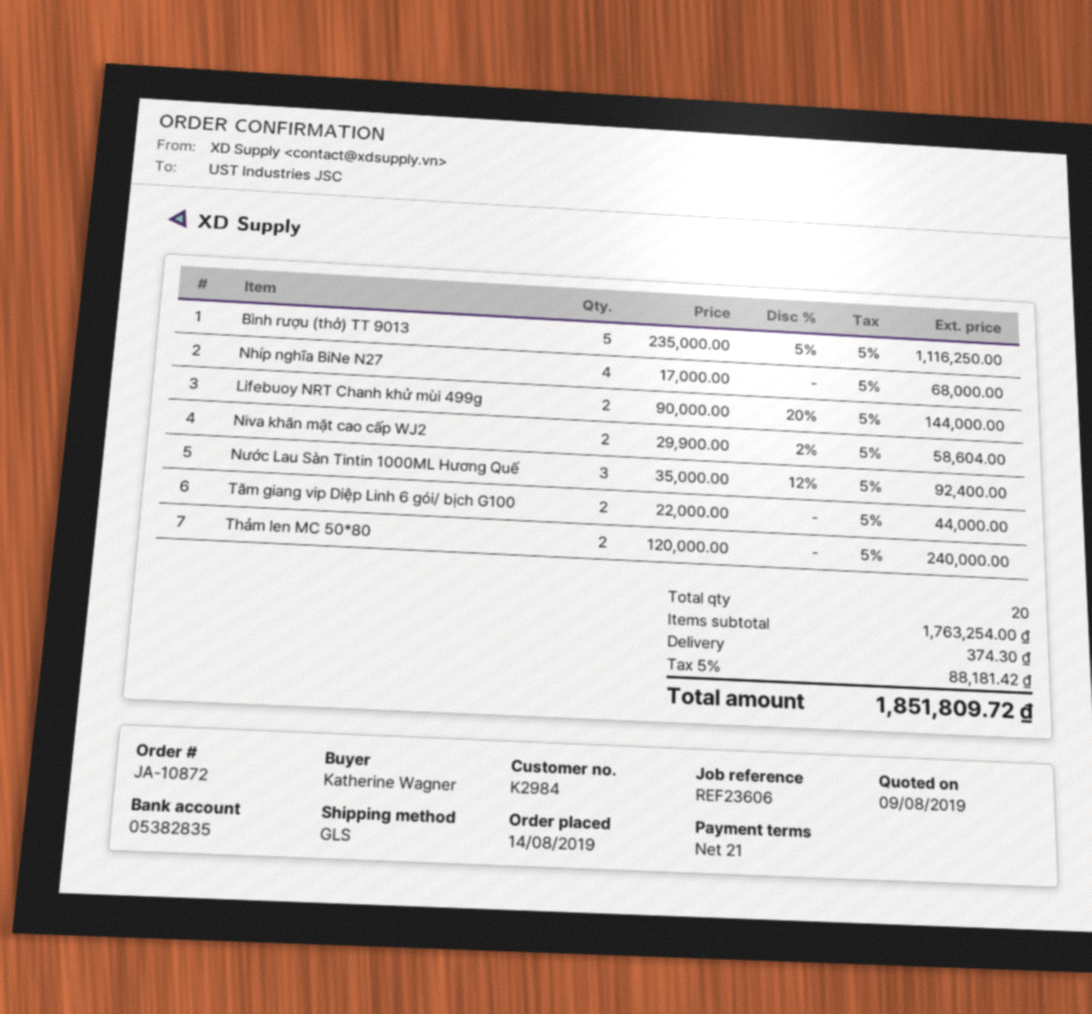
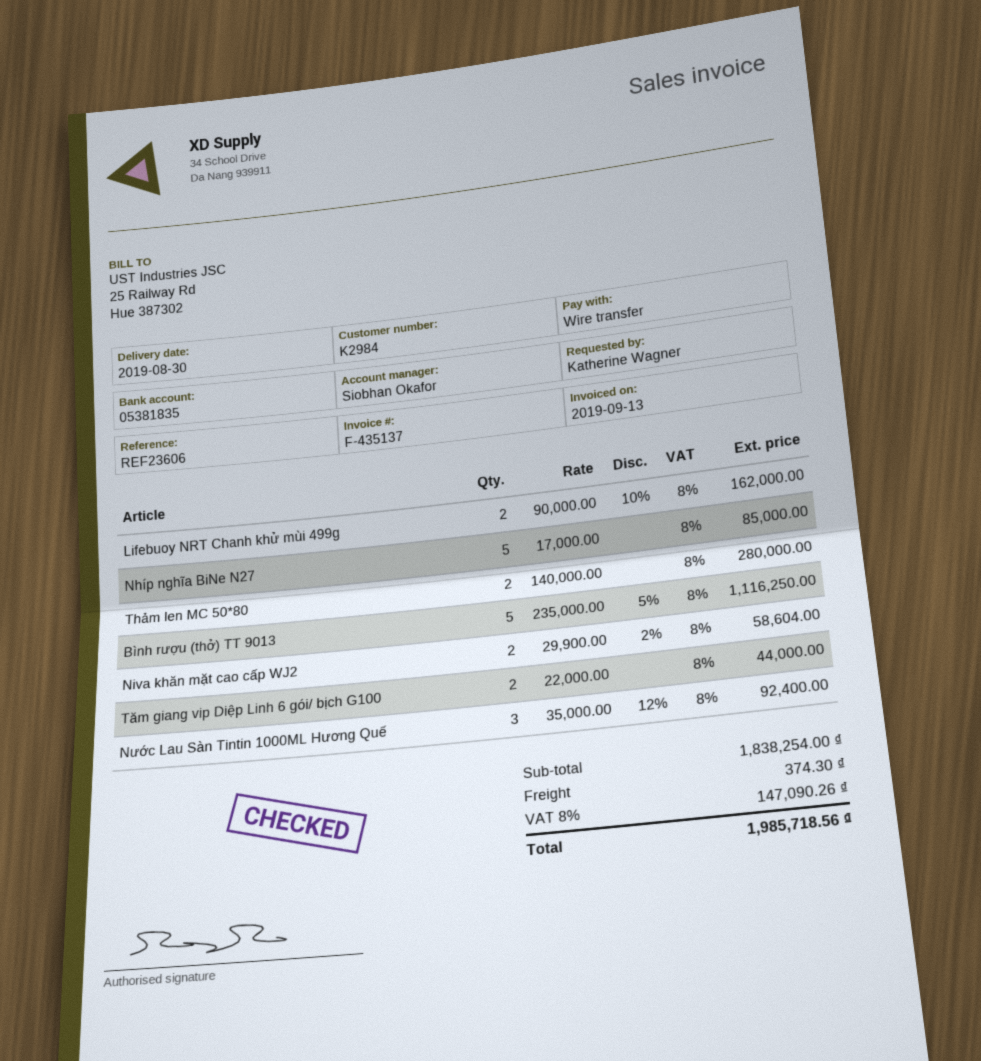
bank account: 05382835 -> 05381835
Nhíp nghĩa BiNe N27: 4 x 17000.00 = 68000.00 -> 5 x 17000.00 = 85000.00
Lifebuoy NRT Chanh khử mùi 499g: 2 x 90000.00 - 20% = 144000.00 -> 2 x 90000.00 - 10% = 162000.00
Thảm len MC 50*80: 2 x 120000.00 = 240000.00 -> 2 x 140000.00 = 280000.00
subtotal: 1763254.00 -> 1838254.00
tax: 5% = 88181.42 -> 8% = 147090.26
total: 1851809.72 -> 1985718.56

